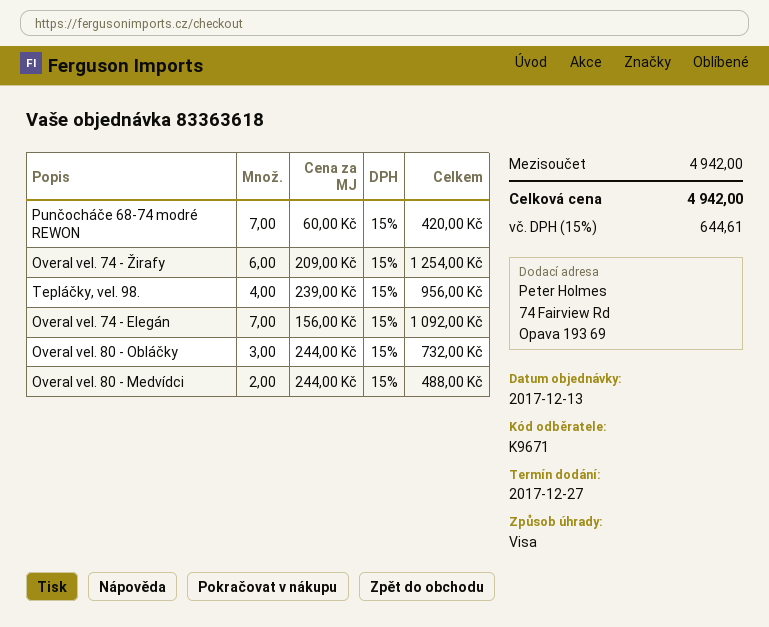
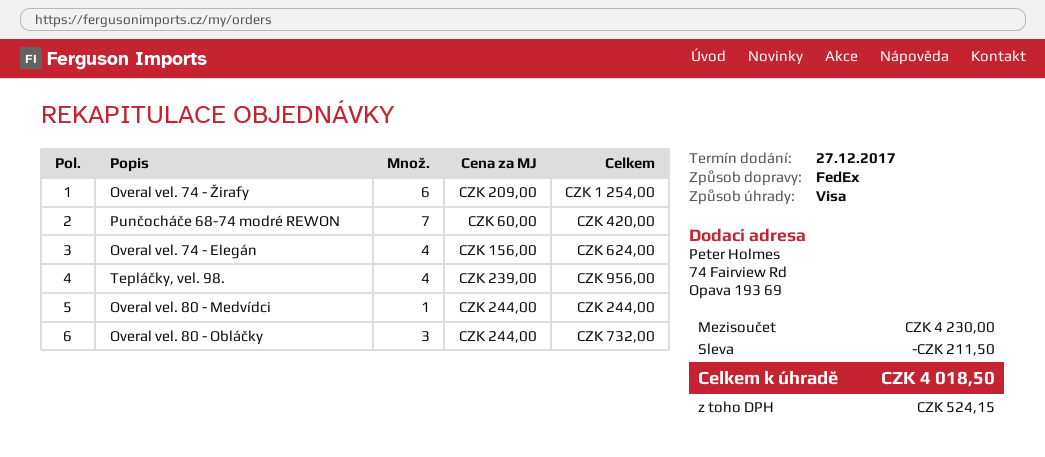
Overal vel. 74 - Elegán: 7 x 156.00 = 1092.00 -> 4 x 156.00 = 624.00
Overal vel. 80 - Medvídci: 2 x 244.00 = 488.00 -> 1 x 244.00 = 244.00
subtotal: 4942.00 -> 4230.00
discount: none -> 211.50
tax: 644.61 -> 524.15
total: 4942.00 -> 4018.50

